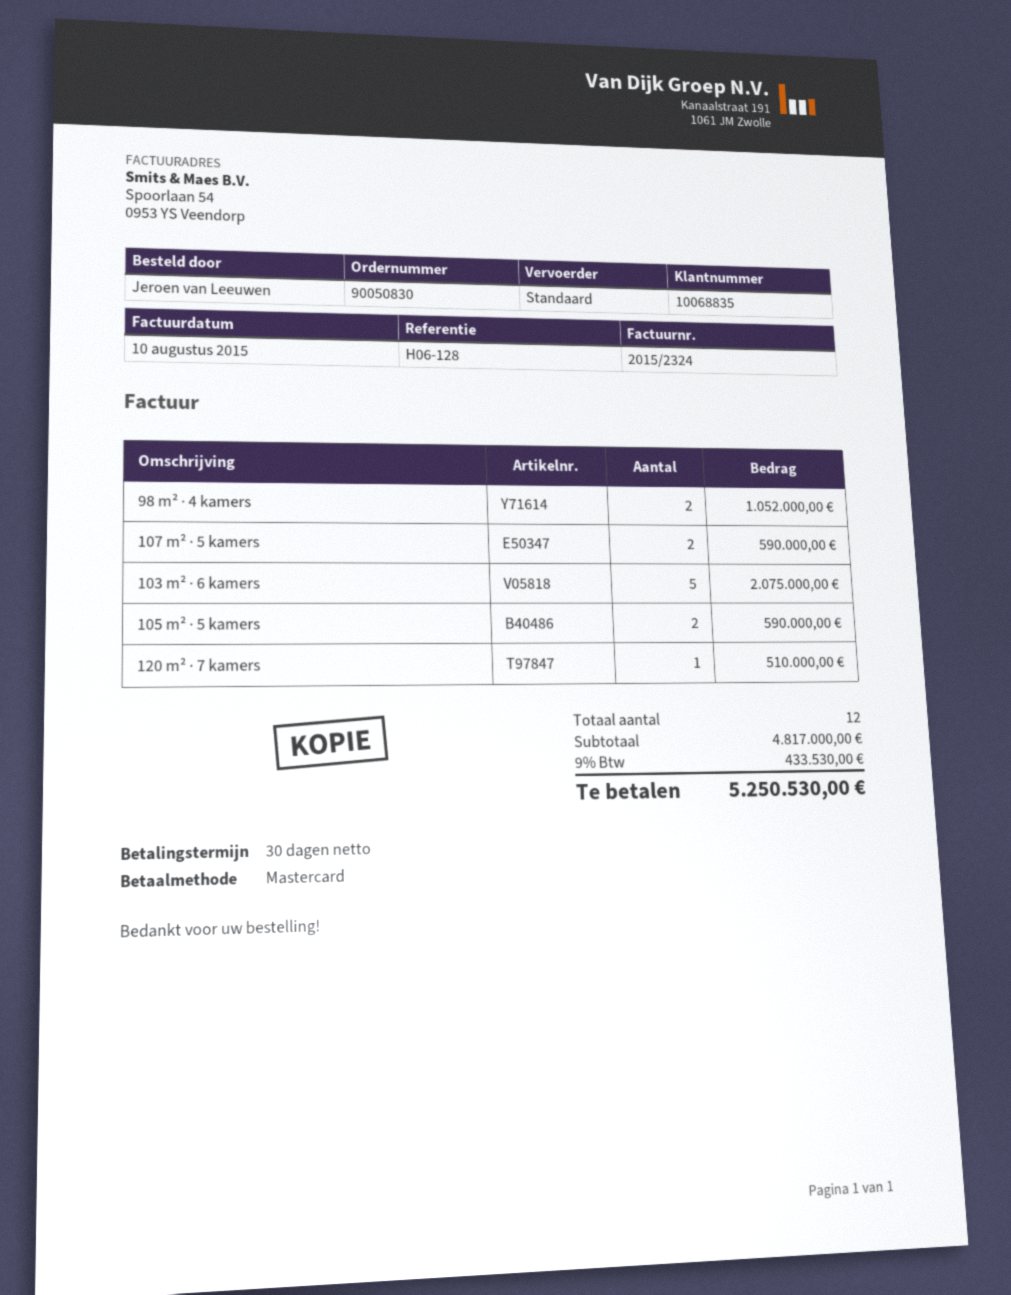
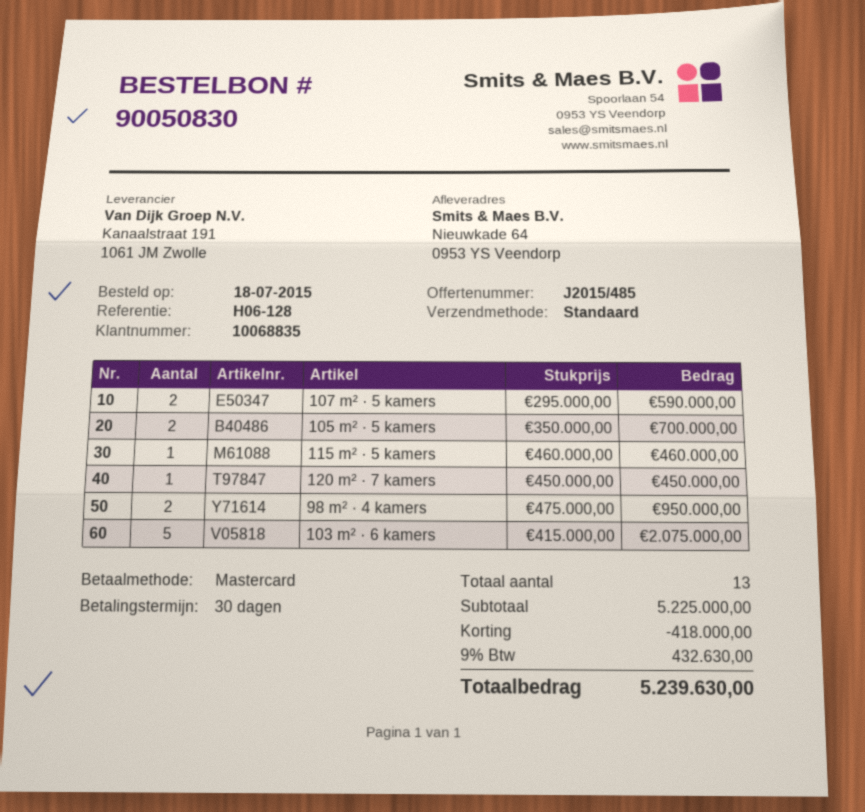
98 m² · 4 kamers: 2 for 1052000.00 -> 2 for 950000.00
105 m² · 5 kamers: 2 for 590000.00 -> 2 for 700000.00
120 m² · 7 kamers: 1 for 510000.00 -> 1 for 450000.00
115 m² · 5 kamers: none -> 1 for 460000.00
total quantity: 12 -> 13
subtotal: 4817000.00 -> 5225000.00
discount: none -> 418000.00
tax: 9% = 433530.00 -> 9% = 432630.00
total: 5250530.00 -> 5239630.00

